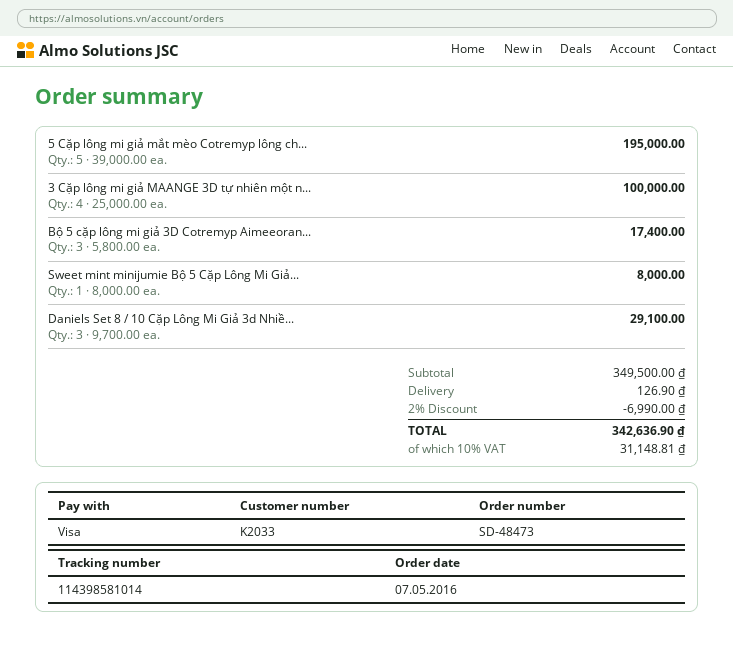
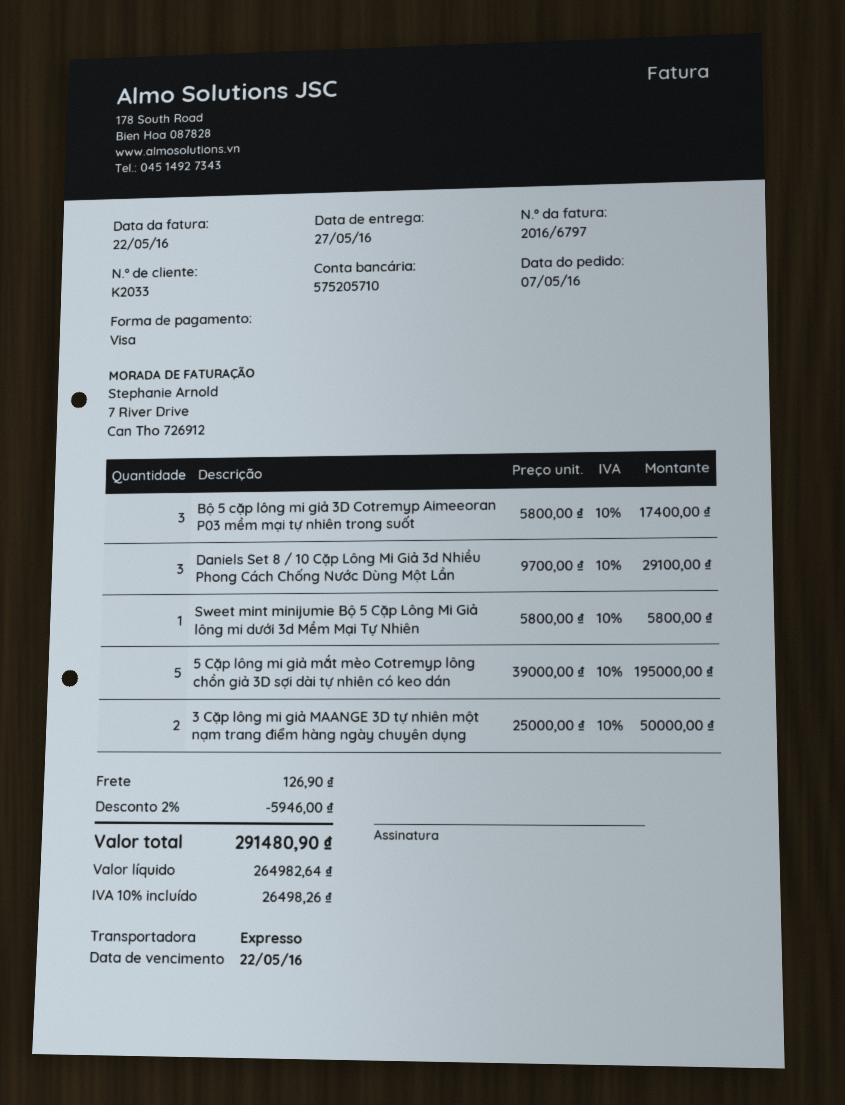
3 Cặp lông mi giả MAANGE 3D tự nhiên một n...: 4 x 25000.00 = 100000.00 -> 2 x 25000.00 = 50000.00
Sweet mint minijumie Bộ 5 Cặp Lông Mi Giả...: 1 x 8000.00 = 8000.00 -> 1 x 5800.00 = 5800.00
discount: 2% = 6990.00 -> 2% = 5946.00
tax: 10% = 31148.81 -> 10% = 26498.26
total: 342636.90 -> 291480.90

